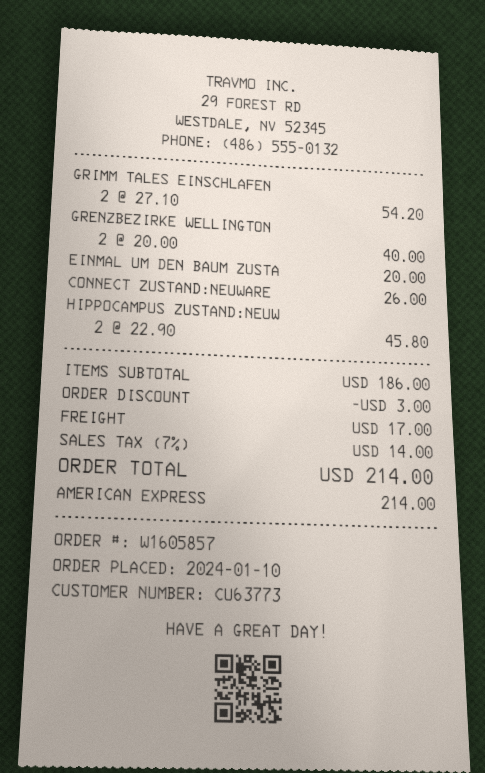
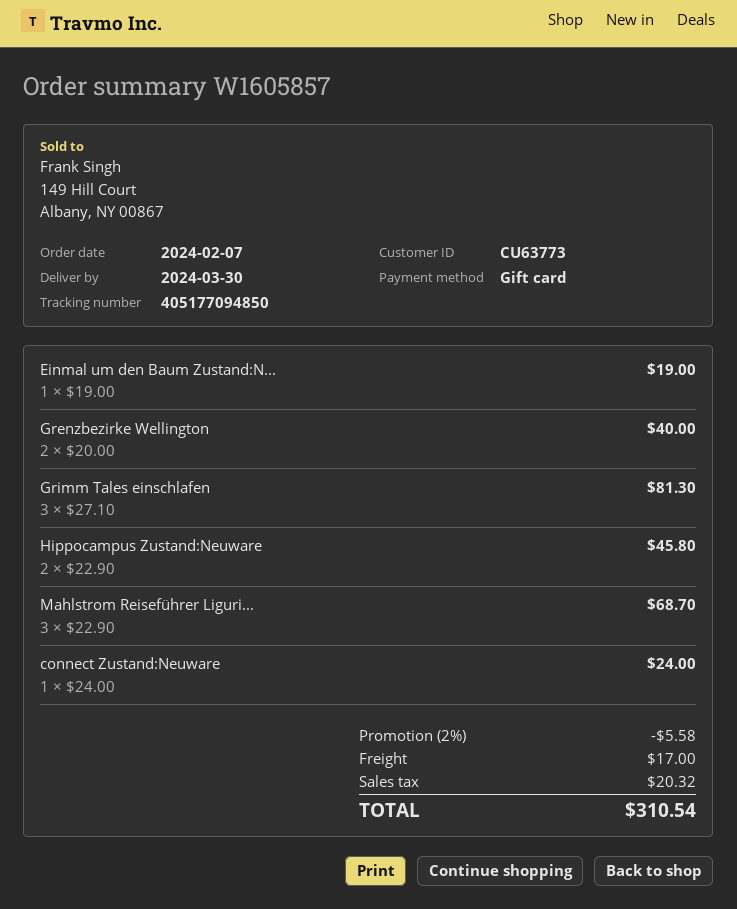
order date: 2024-01-10 -> 2024-02-07
payment method: American Express -> gift card
GRIMM TALES EINSCHLAFEN: 2 x 27.10 = 54.20 -> 3 x 27.10 = 81.30
EINMAL UM DEN BAUM ZUSTA: 1 x 20.00 = 20.00 -> 1 x 19.00 = 19.00
CONNECT ZUSTAND:NEUWARE: 1 x 26.00 = 26.00 -> 1 x 24.00 = 24.00
Mahlstrom Reiseführer Liguri...: none -> 3 x 22.90 = 68.70
discount: 3.00 -> 5.58
tax: 14.00 -> 20.32
total: 214.00 -> 310.54

